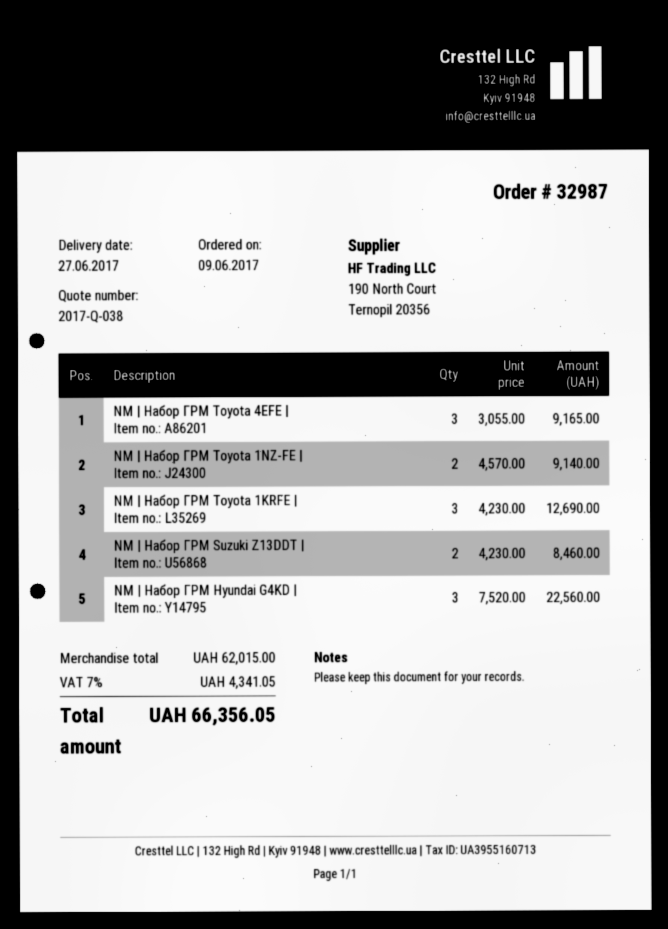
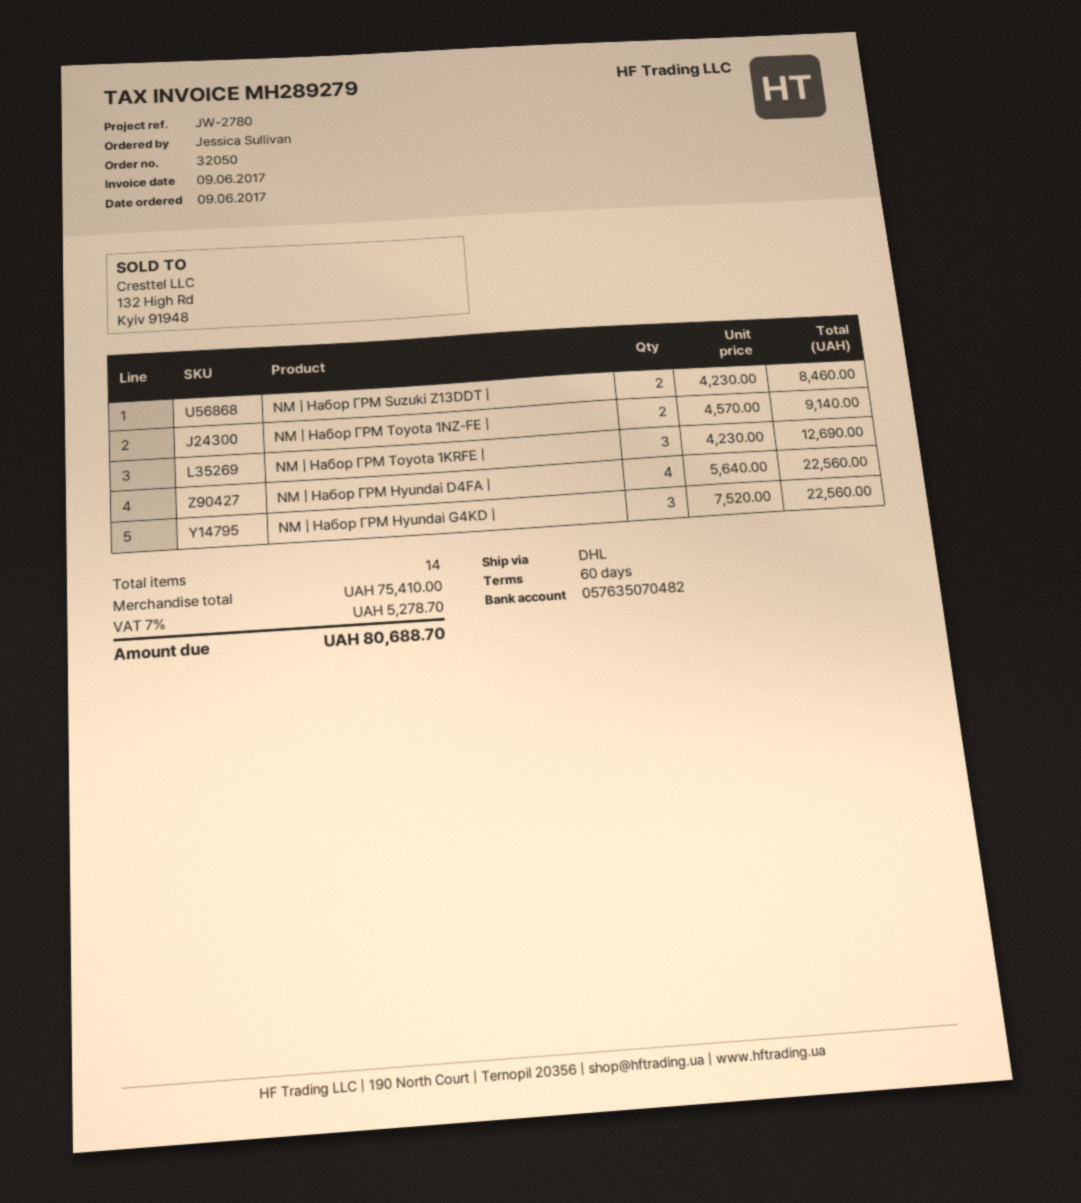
order number: 32987 -> 32050
NM | Набор ГРМ Toyota 4EFE |: 3 x 3055.00 = 9165.00 -> none
NM | Набор ГРМ Hyundai D4FA |: none -> 4 x 5640.00 = 22560.00
subtotal: 62015.00 -> 75410.00
tax: 7% = 4341.05 -> 7% = 5278.70
total: 66356.05 -> 80688.70

